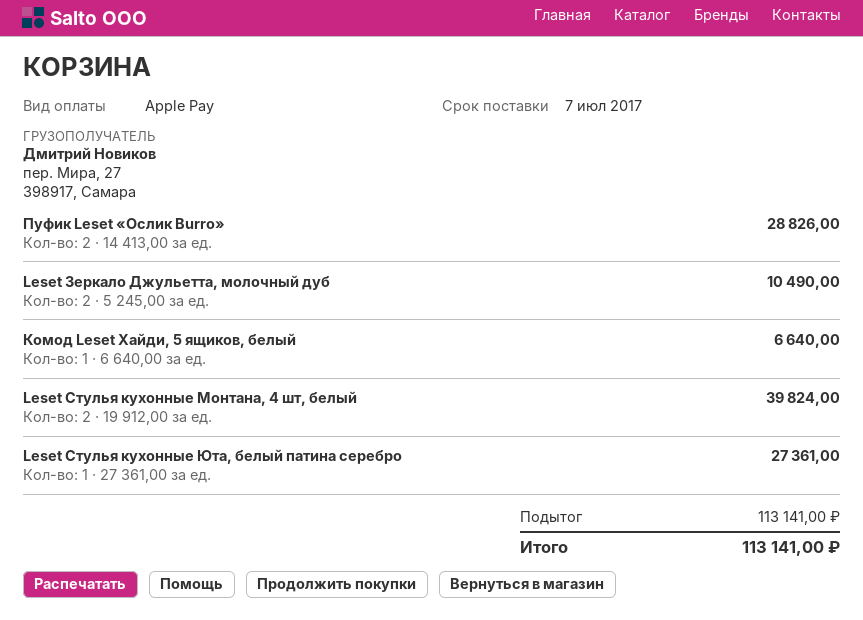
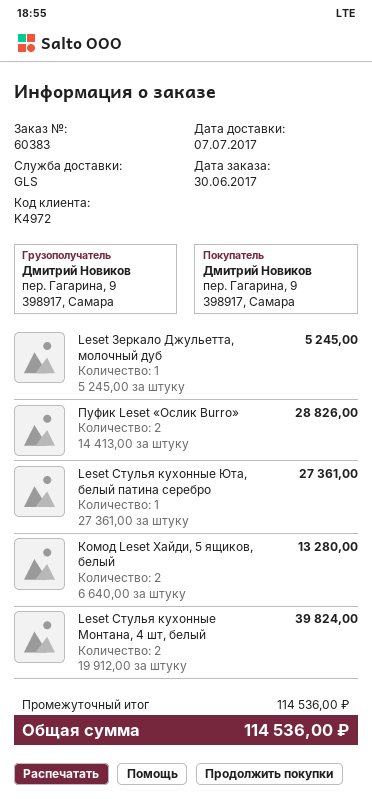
ship to: пер. Мира, 27, 398917, Самара -> пер. Гагарина, 9, 398917, Самара
Leset Зеркало Джульетта, молочный дуб: 2 x 5245.00 = 10490.00 -> 1 x 5245.00 = 5245.00
Комод Leset Хайди, 5 ящиков, белый: 1 x 6640.00 = 6640.00 -> 2 x 6640.00 = 13280.00
subtotal: 113141.00 -> 114536.00
total: 113141.00 -> 114536.00

